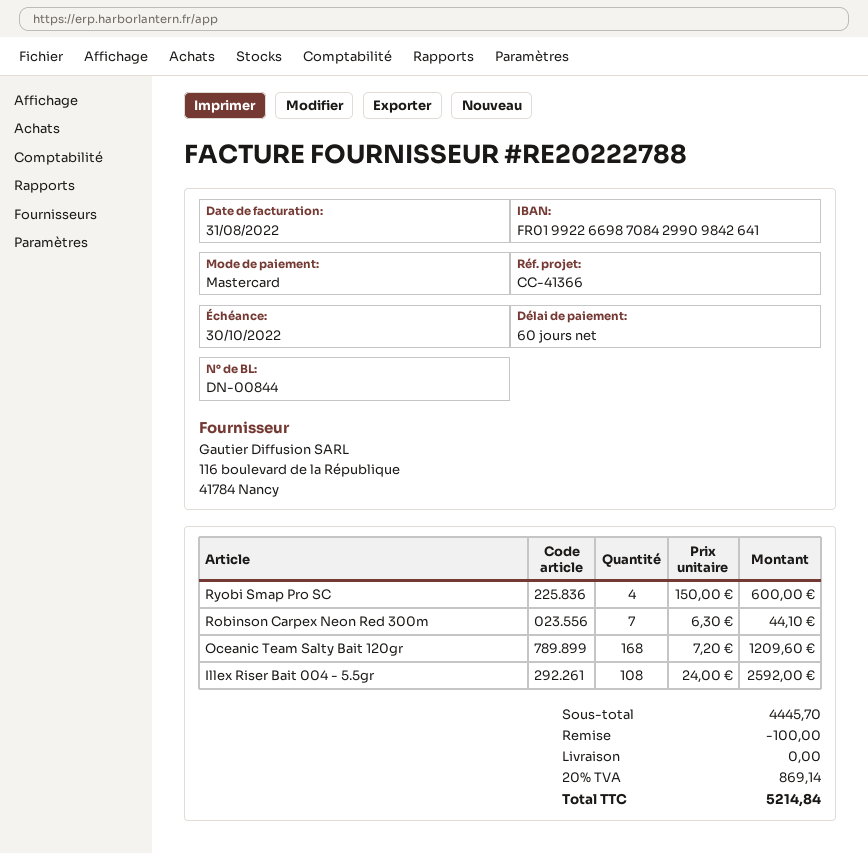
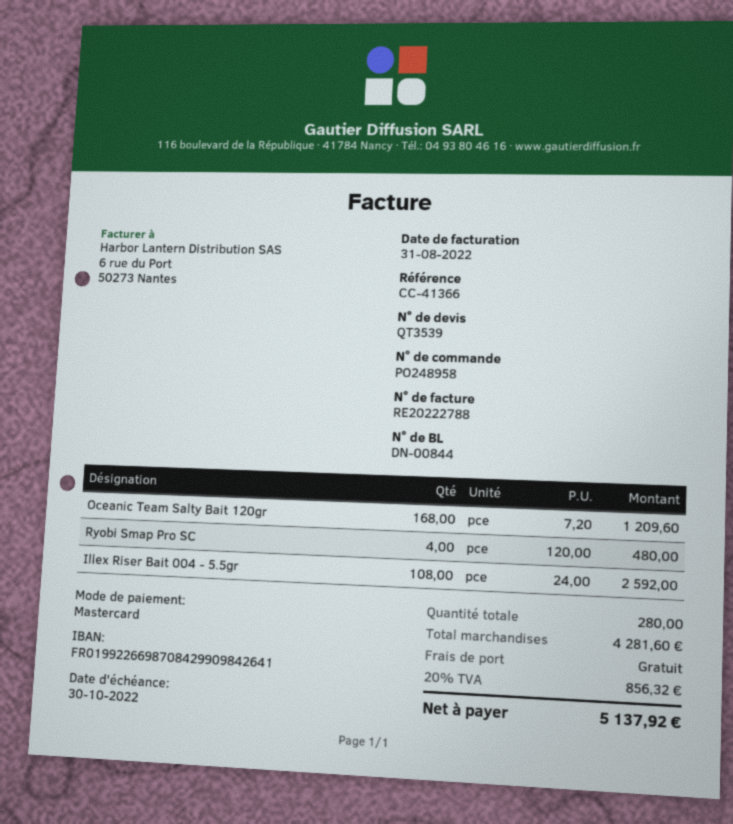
Ryobi Smap Pro SC: 4 x 150.00 = 600.00 -> 4 x 120.00 = 480.00
Robinson Carpex Neon Red 300m: 7 x 6.30 = 44.10 -> none
subtotal: 4445.70 -> 4281.60
discount: 100.00 -> none
tax: 20% = 869.14 -> 20% = 856.32
total: 5214.84 -> 5137.92

